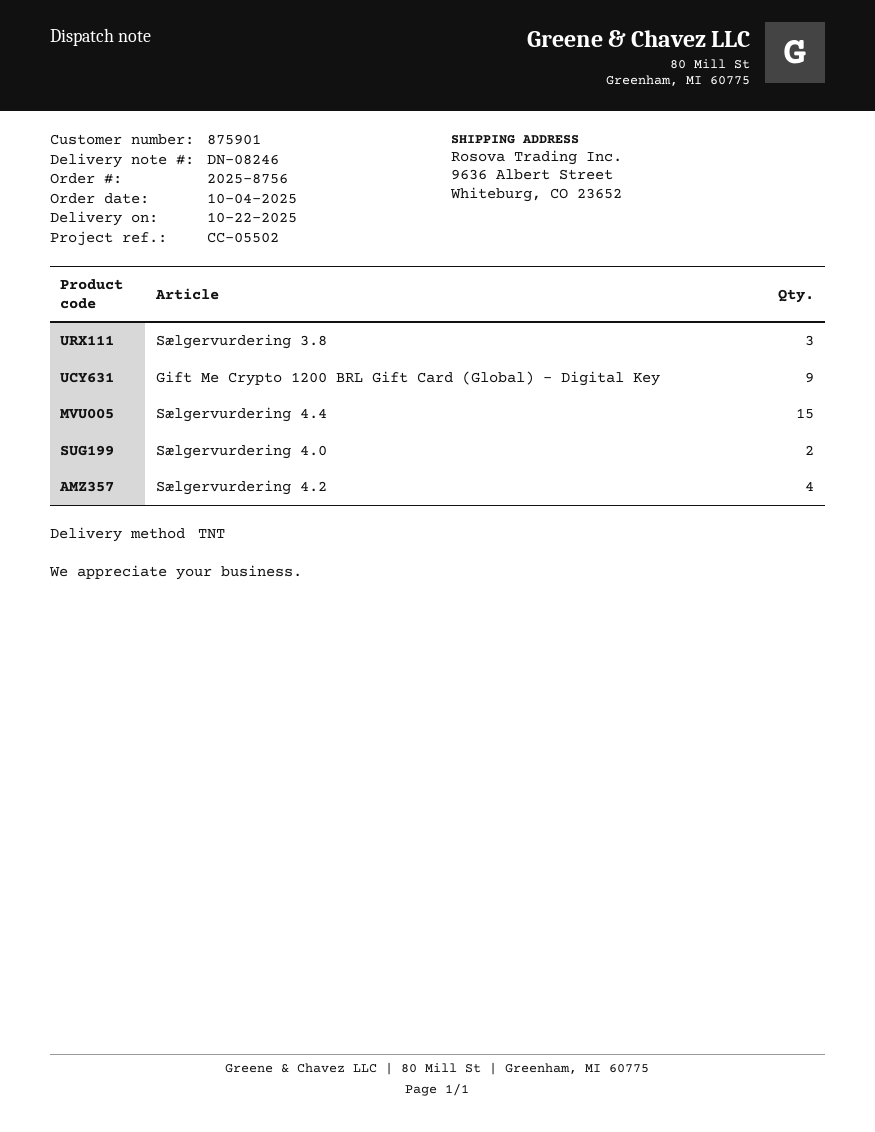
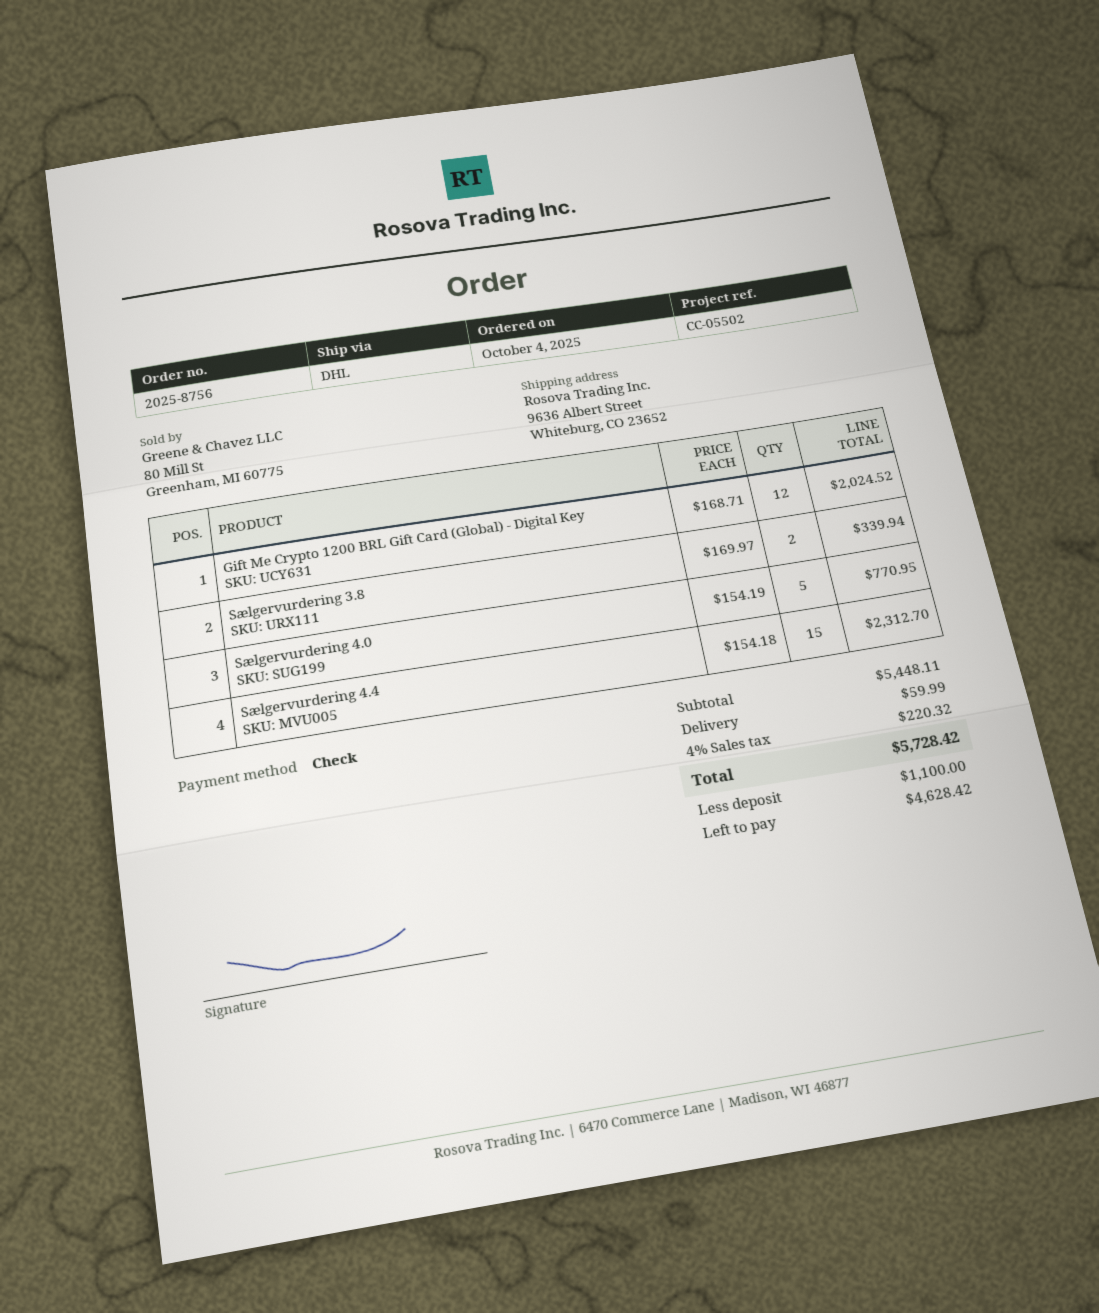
shipping method: TNT -> DHL
Sælgervurdering 3.8: 3 -> 2
Gift Me Crypto 1200 BRL Gift Card (Global) - Digital Key: 9 -> 12
Sælgervurdering 4.0: 2 -> 5
Sælgervurdering 4.2: 4 -> none

